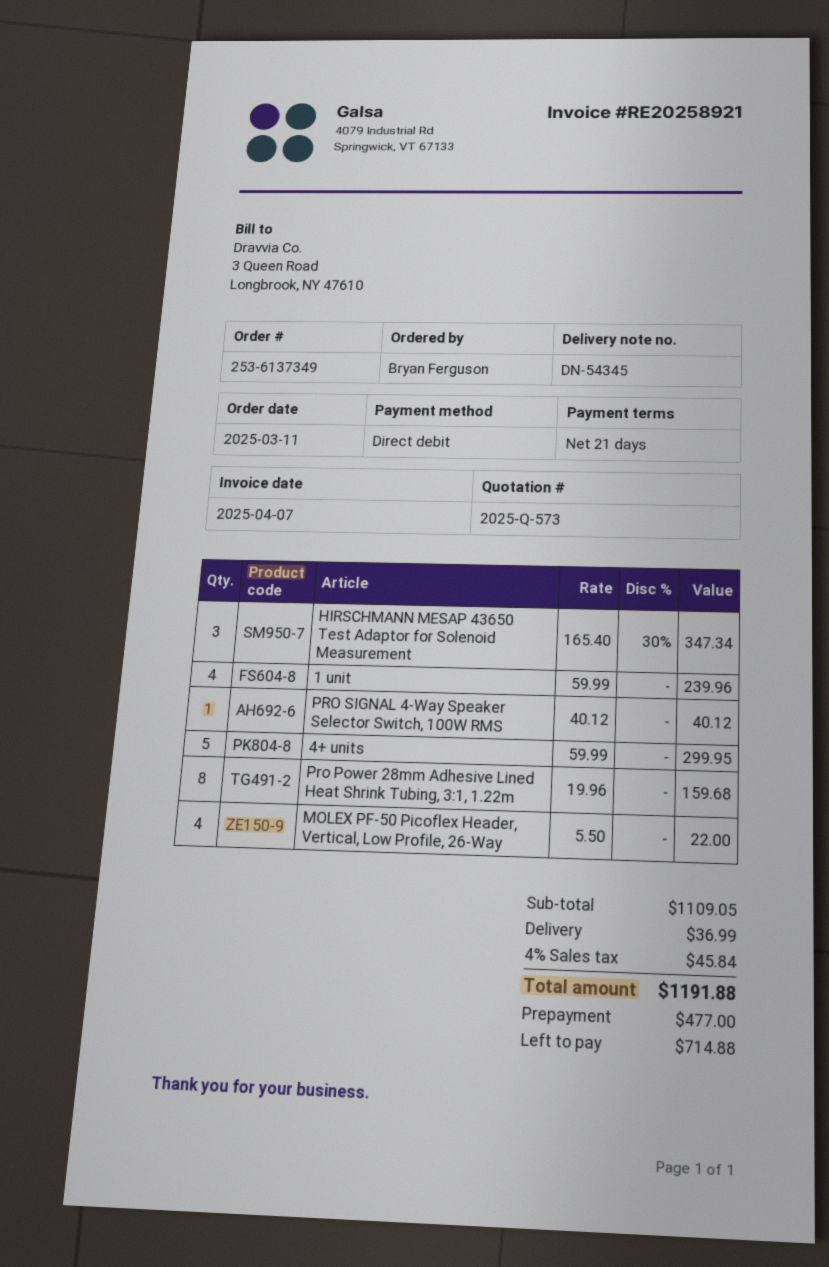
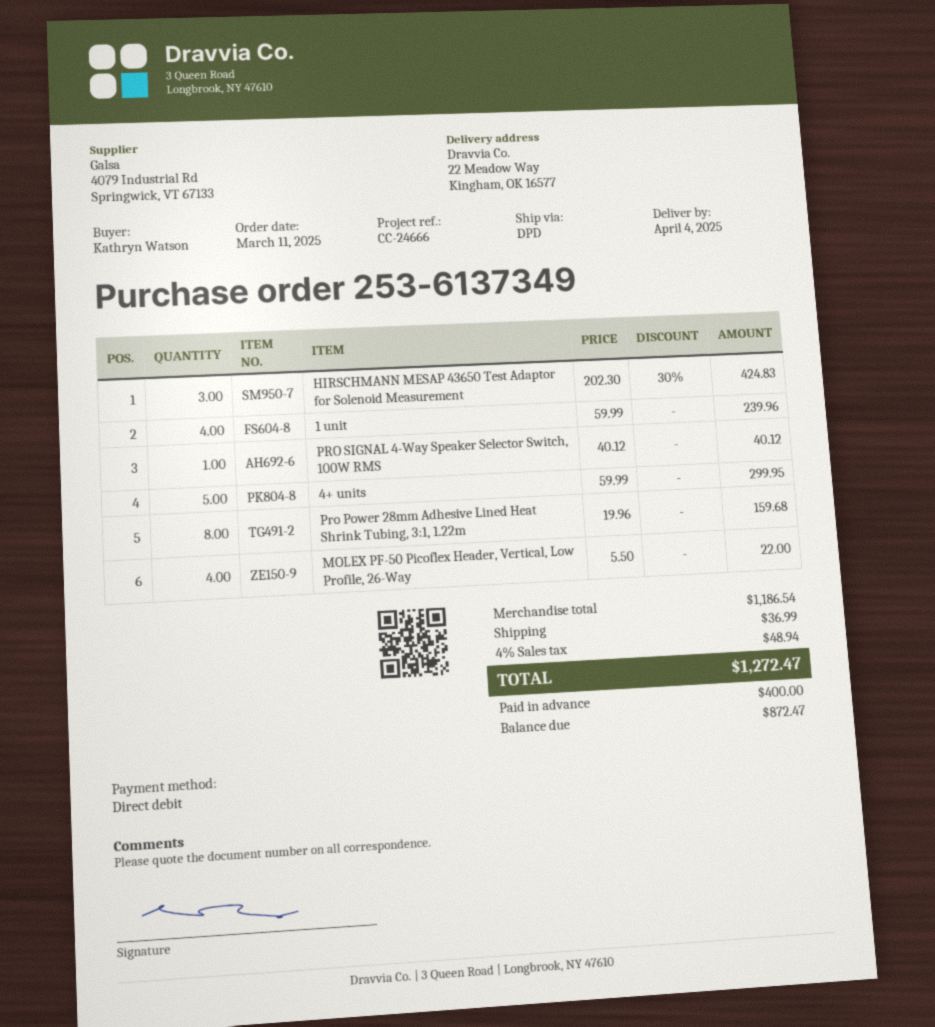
ordered by: Bryan Ferguson -> Kathryn Watson
HIRSCHMANN MESAP 43650 Test Adaptor for Solenoid Measurement: 3 x 165.40 - 30% = 347.34 -> 3 x 202.30 - 30% = 424.83
subtotal: 1109.05 -> 1186.54
tax: 4% = 45.84 -> 4% = 48.94
total: 1191.88 -> 1272.47
deposit: 477.00 -> 400.00
balance: 714.88 -> 872.47

